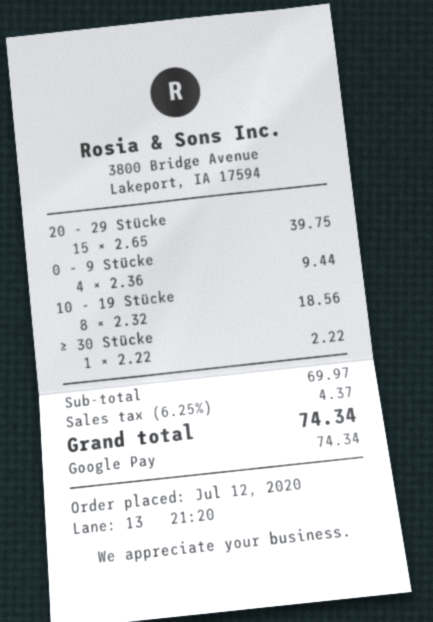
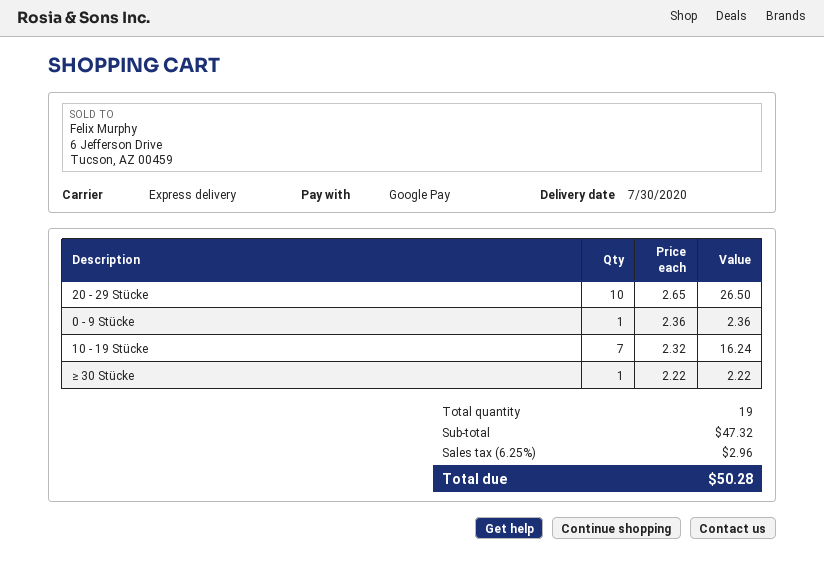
20 - 29 Stücke: 15 x 2.65 = 39.75 -> 10 x 2.65 = 26.50
0 - 9 Stücke: 4 x 2.36 = 9.44 -> 1 x 2.36 = 2.36
10 - 19 Stücke: 8 x 2.32 = 18.56 -> 7 x 2.32 = 16.24
subtotal: 69.97 -> 47.32
tax: 6.25% = 4.37 -> 6.25% = 2.96
total: 74.34 -> 50.28

